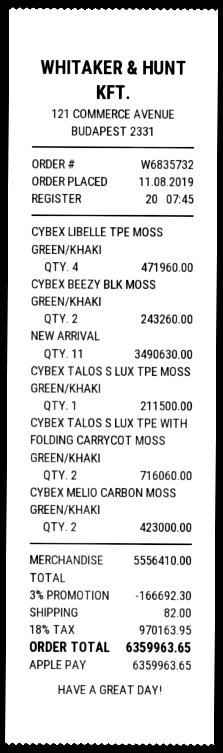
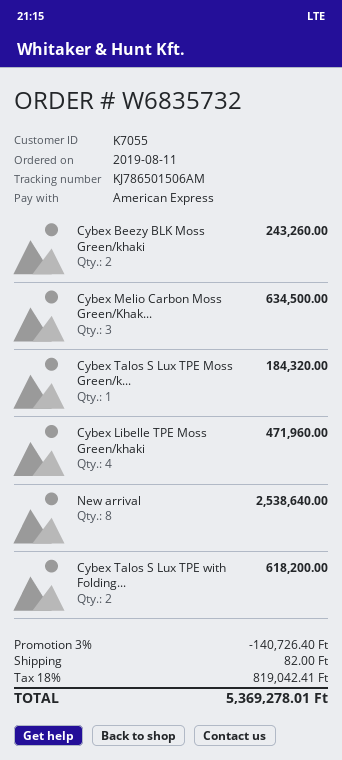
payment method: Apple Pay -> American Express
NEW ARRIVAL: 11 for 3490630.00 -> 8 for 2538640.00
CYBEX TALOS S LUX TPE MOSS GREEN/KHAKI: 1 for 211500.00 -> 1 for 184320.00
CYBEX TALOS S LUX TPE WITH FOLDING CARRYCOT MOSS GREEN/KHAKI: 2 for 716060.00 -> 2 for 618200.00
CYBEX MELIO CARBON MOSS GREEN/KHAKI: 2 for 423000.00 -> 3 for 634500.00
discount: 3% = 166692.30 -> 3% = 140726.40
tax: 18% = 970163.95 -> 18% = 819042.41
total: 6359963.65 -> 5369278.01

